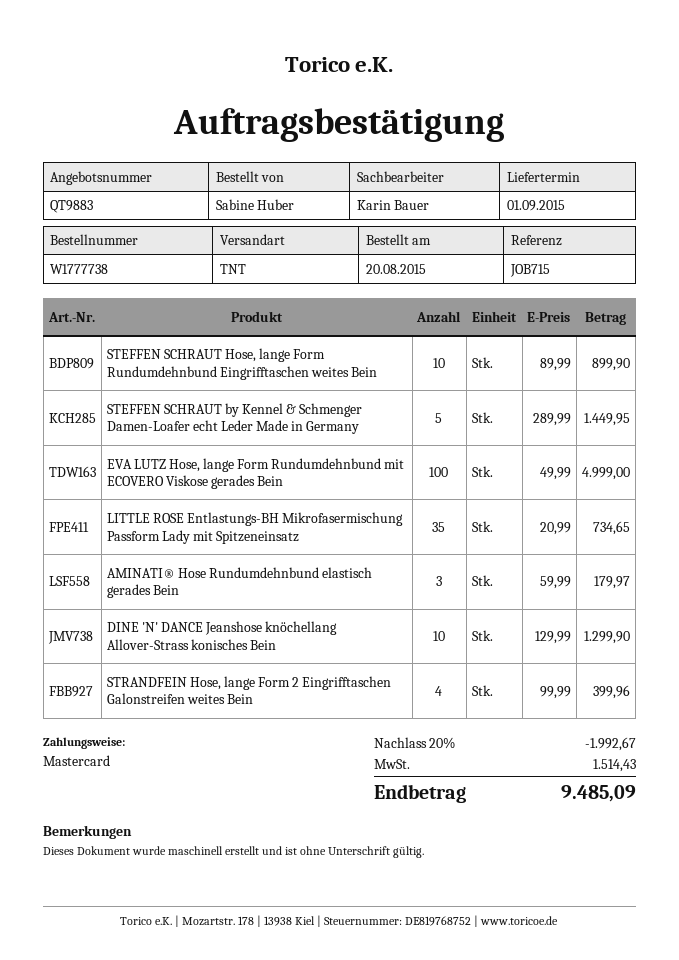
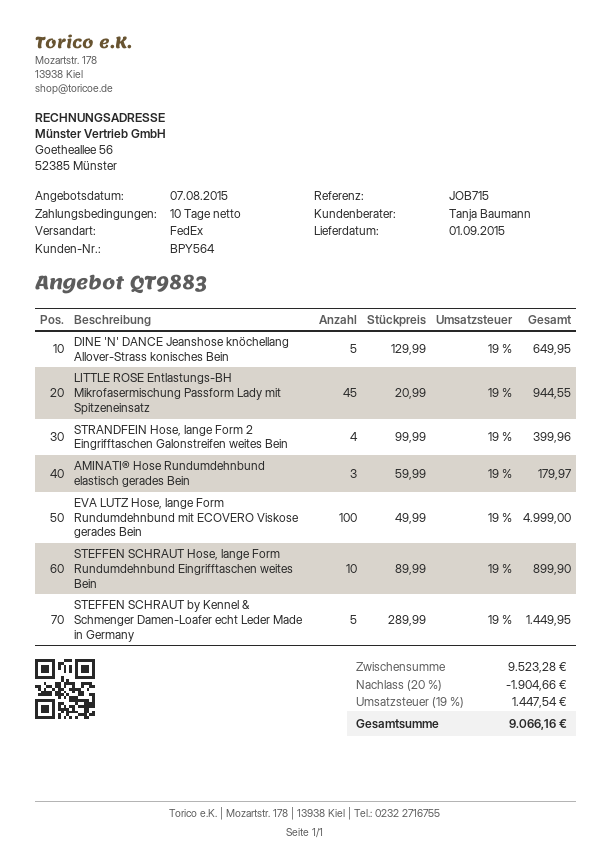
sales rep: Karin Bauer -> Tanja Baumann
shipping method: TNT -> FedEx
LITTLE ROSE Entlastungs-BH Mikrofasermischung Passform Lady mit Spitzeneinsatz: 35 x 20.99 = 734.65 -> 45 x 20.99 = 944.55
DINE 'N' DANCE Jeanshose knöchellang Allover-Strass konisches Bein: 10 x 129.99 = 1299.90 -> 5 x 129.99 = 649.95
discount: 20% = 1992.67 -> 20% = 1904.66
tax: 1514.43 -> 1447.54
total: 9485.09 -> 9066.16

